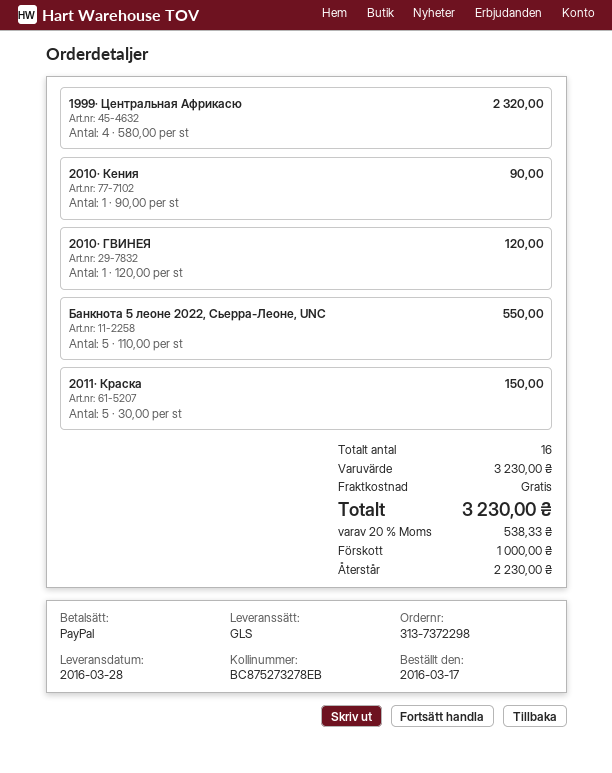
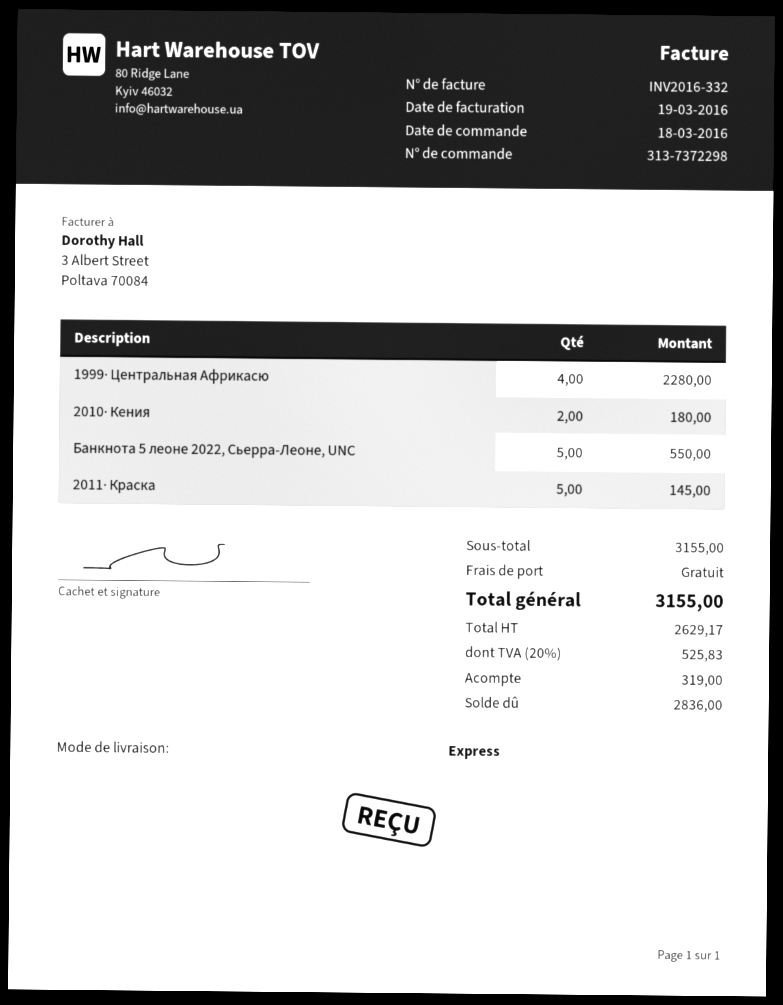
order date: 2016-03-17 -> 2016-03-18
shipping method: GLS -> express
1999· Центральная Африкасю: 4 for 2320.00 -> 4 for 2280.00
2010· Кения: 1 for 90.00 -> 2 for 180.00
2010· ГВИНЕЯ: 1 for 120.00 -> none
2011· Краска: 5 for 150.00 -> 5 for 145.00
subtotal: 3230.00 -> 3155.00
tax: 20% = 538.33 -> 20% = 525.83
total: 3230.00 -> 3155.00
deposit: 1000.00 -> 319.00
balance: 2230.00 -> 2836.00

